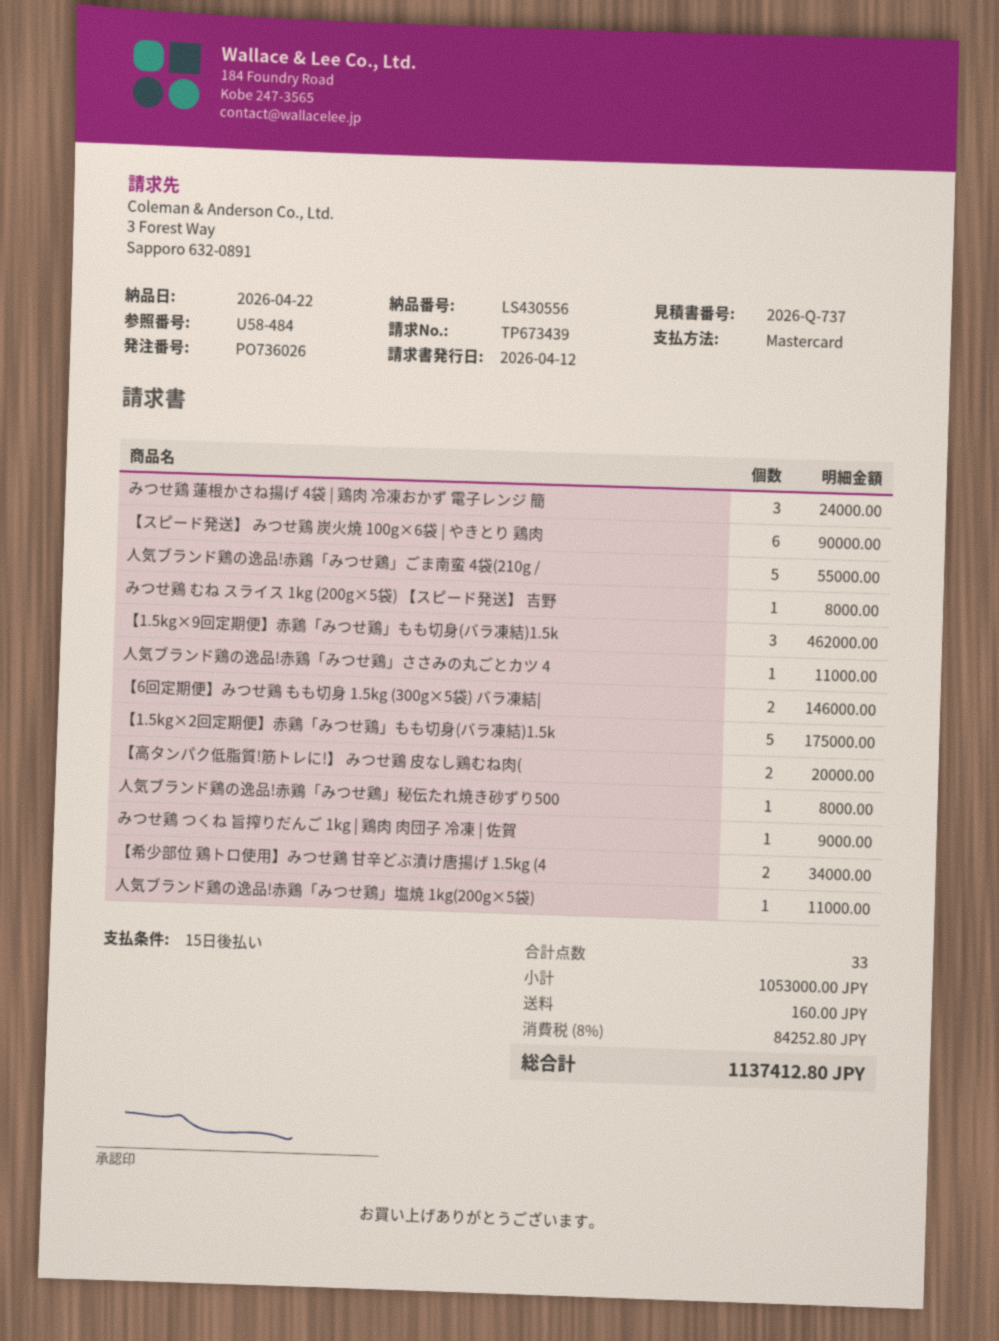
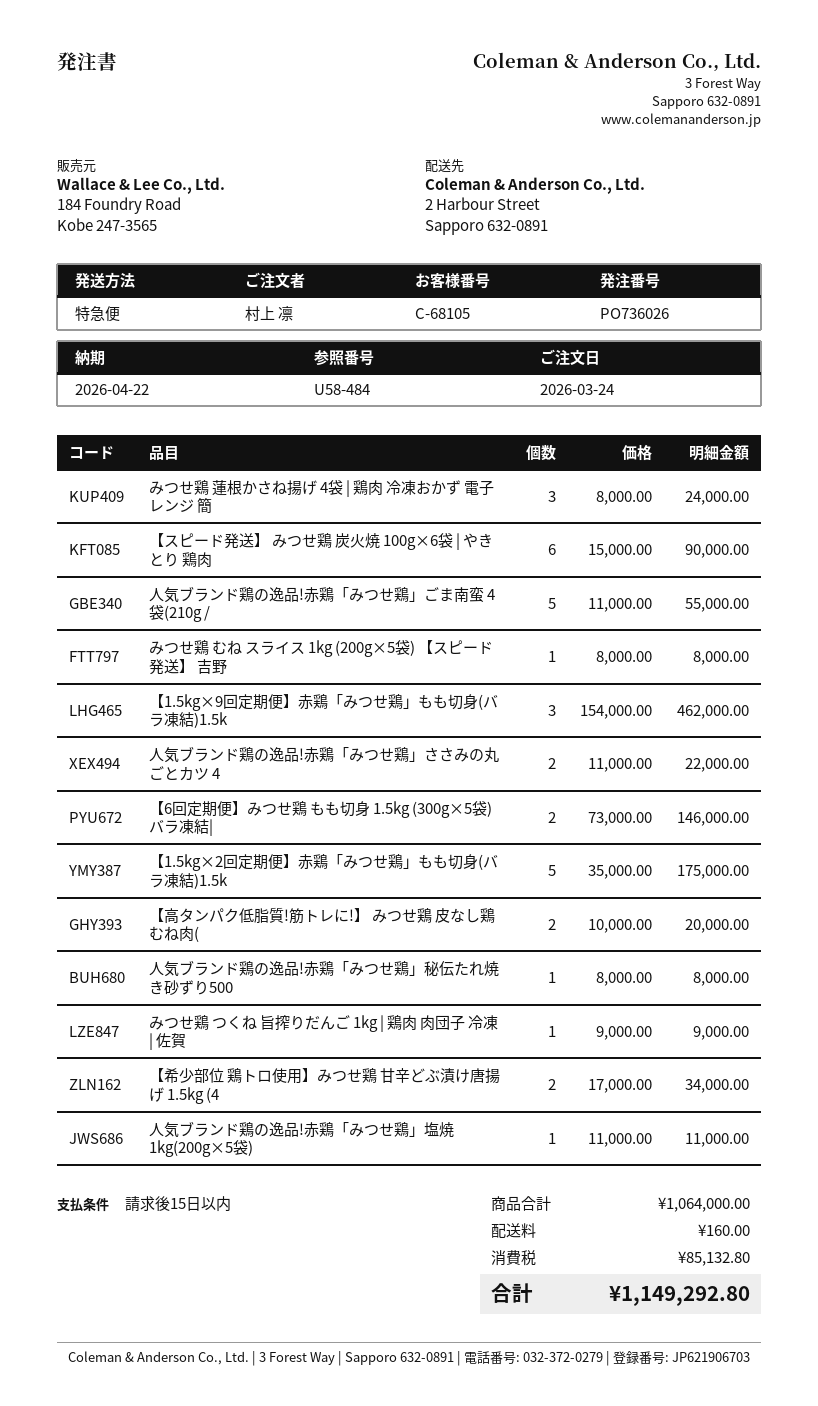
人気ブランド鶏の逸品!赤鶏「みつせ鶏」ささみの丸ごとカツ 4: 1 for 11000.00 -> 2 for 22000.00
subtotal: 1053000.00 -> 1064000.00
tax: 84252.80 -> 85132.80
total: 1137412.80 -> 1149292.80

